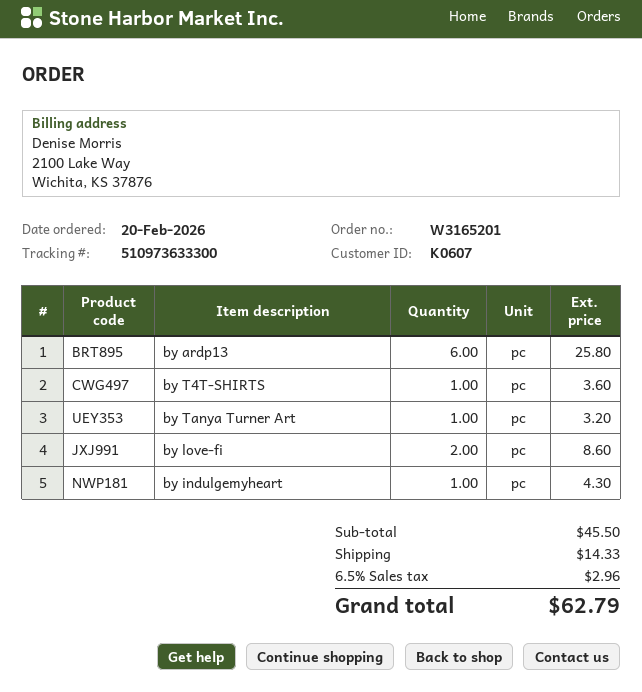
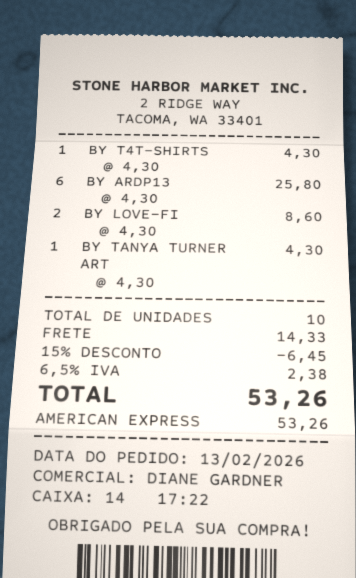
order date: 2026-02-20 -> 2026-02-13
by T4T-SHIRTS: 1 for 3.60 -> 1 for 4.30
by Tanya Turner Art: 1 for 3.20 -> 1 for 4.30
by indulgemyheart: 1 for 4.30 -> none
discount: none -> 15% = 6.45
tax: 6.5% = 2.96 -> 6.5% = 2.38
total: 62.79 -> 53.26

